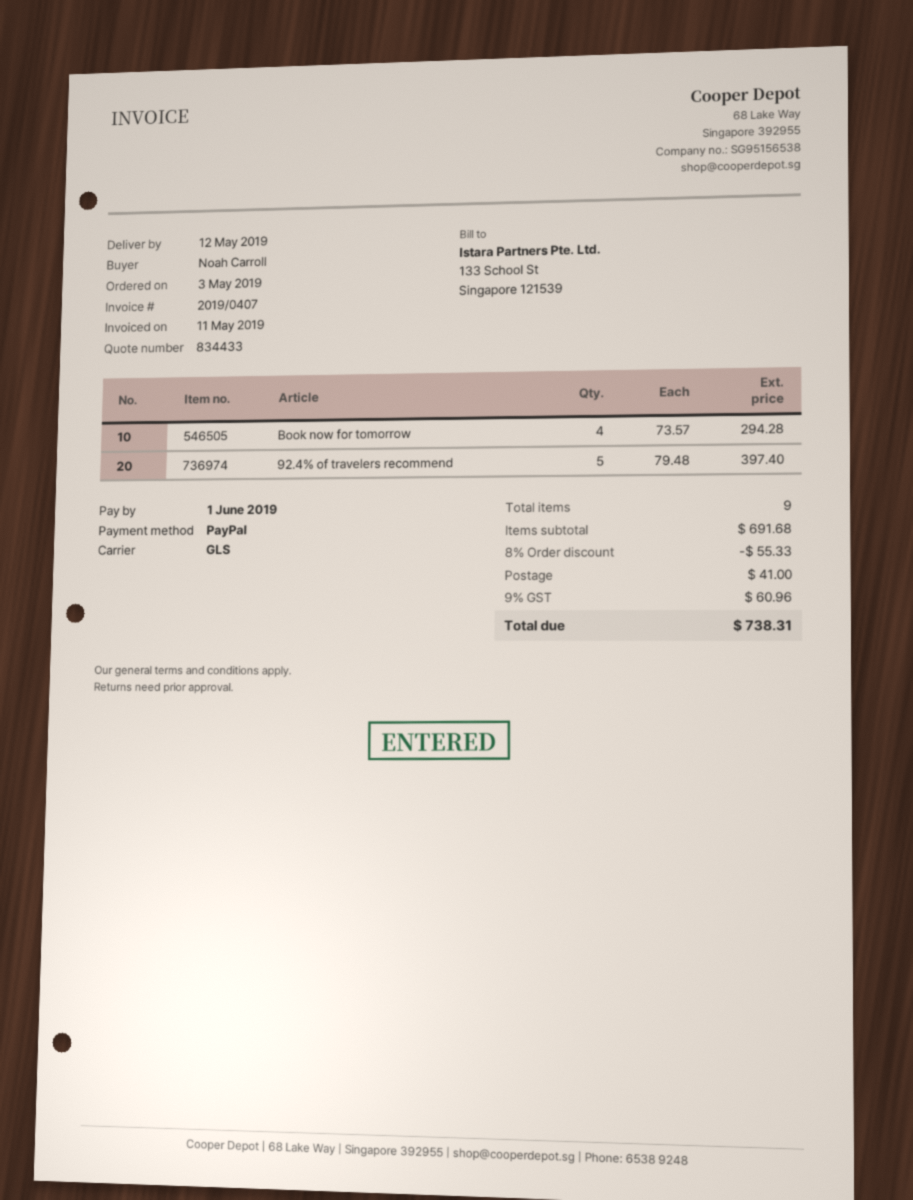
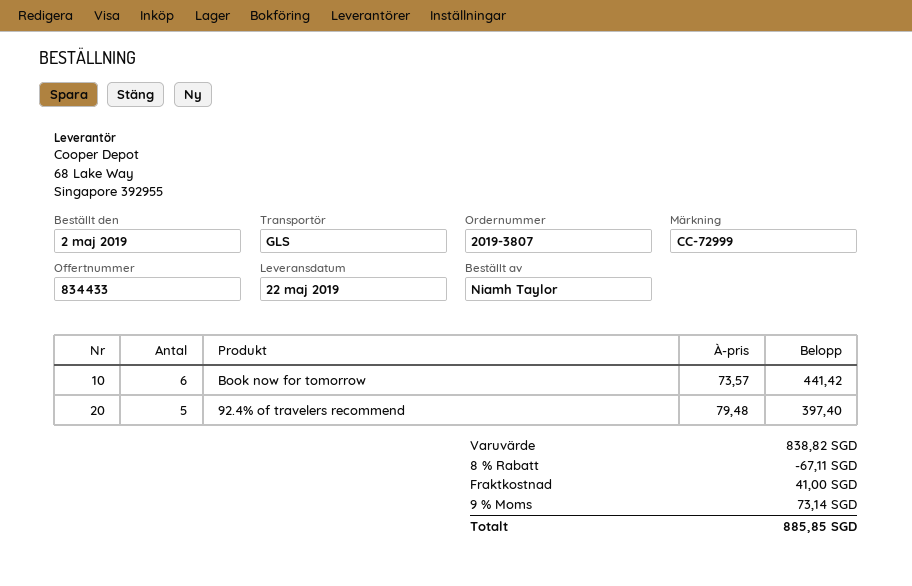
order date: 2019-05-03 -> 2019-05-02
delivery date: 2019-05-12 -> 2019-05-22
ordered by: Noah Carroll -> Niamh Taylor
Book now for tomorrow: 4 x 73.57 = 294.28 -> 6 x 73.57 = 441.42
subtotal: 691.68 -> 838.82
discount: 8% = 55.33 -> 8% = 67.11
tax: 9% = 60.96 -> 9% = 73.14
total: 738.31 -> 885.85

